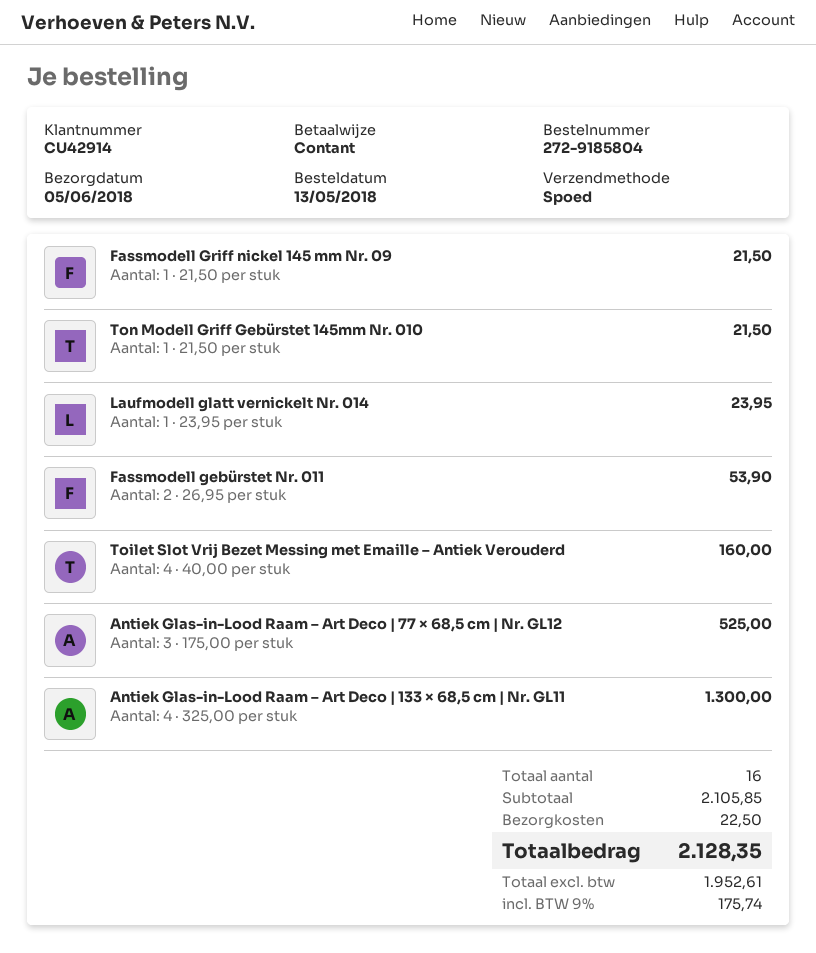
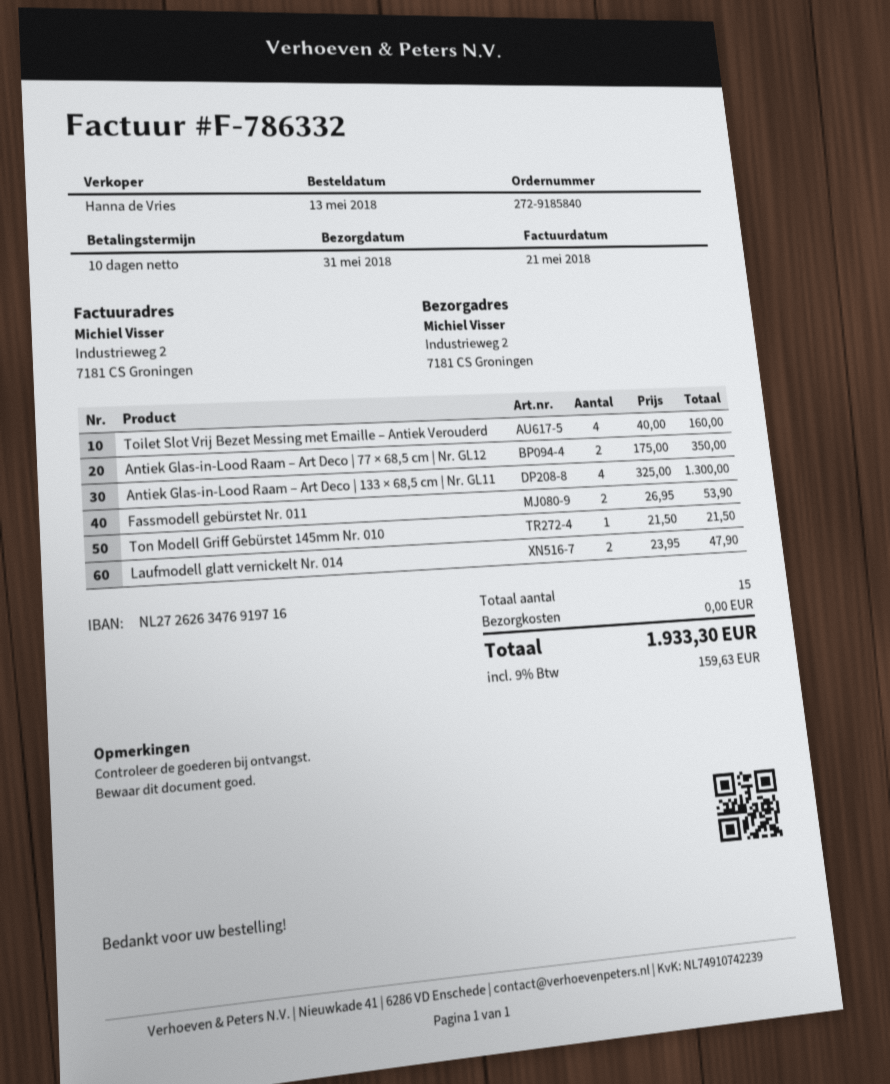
order number: 272-9185804 -> 272-9185840
delivery date: 2018-06-05 -> 2018-05-31
Fassmodell Griff nickel 145 mm Nr. 09: 1 x 21.50 = 21.50 -> none
Laufmodell glatt vernickelt Nr. 014: 1 x 23.95 = 23.95 -> 2 x 23.95 = 47.90
Antiek Glas-in-Lood Raam – Art Deco | 77 × 68,5 cm | Nr. GL12: 3 x 175.00 = 525.00 -> 2 x 175.00 = 350.00
total quantity: 16 -> 15
shipping: 22.50 -> 0.00
tax: 9% = 175.74 -> 9% = 159.63
total: 2128.35 -> 1933.30

